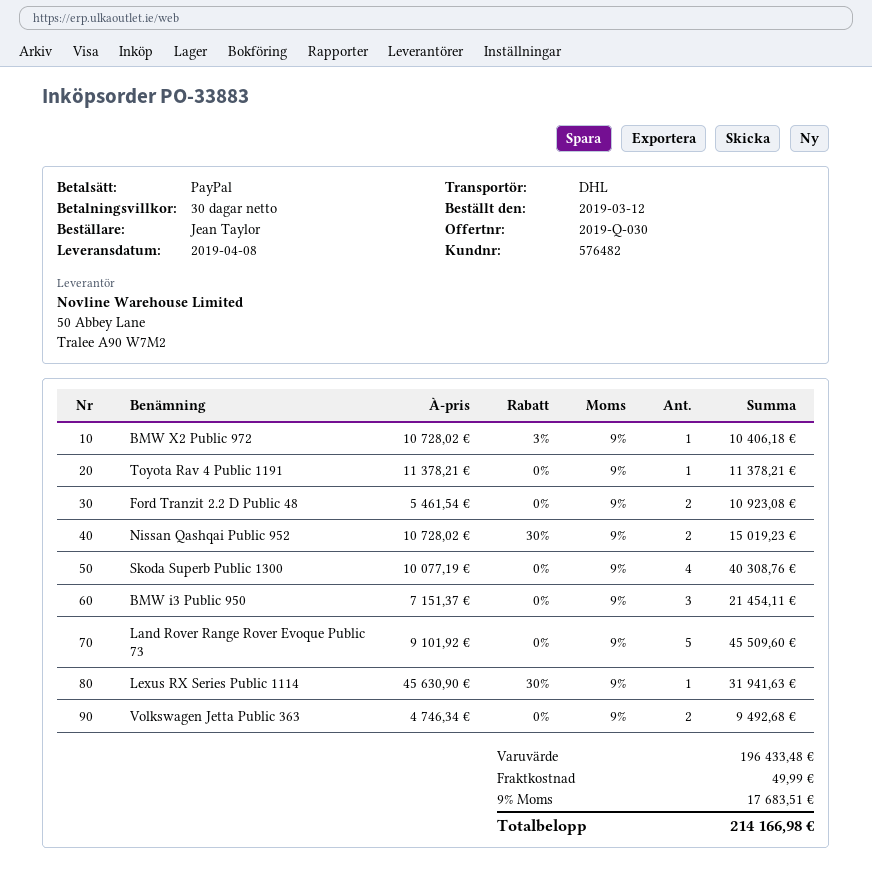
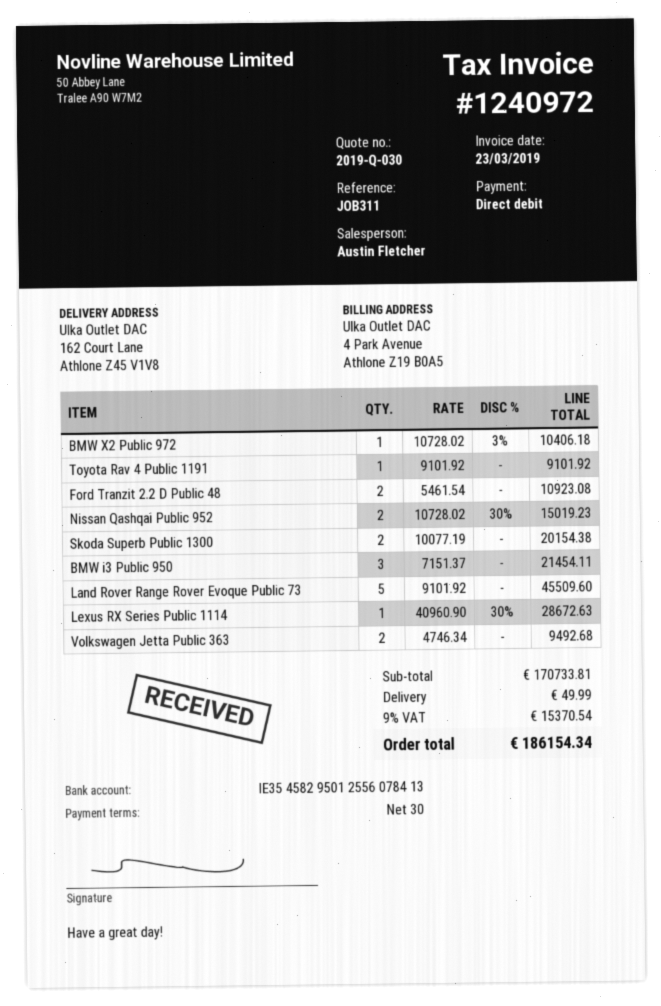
payment method: PayPal -> direct debit
Toyota Rav 4 Public 1191: 1 x 11378.21 = 11378.21 -> 1 x 9101.92 = 9101.92
Skoda Superb Public 1300: 4 x 10077.19 = 40308.76 -> 2 x 10077.19 = 20154.38
Lexus RX Series Public 1114: 1 x 45630.90 - 30% = 31941.63 -> 1 x 40960.90 - 30% = 28672.63
subtotal: 196433.48 -> 170733.81
tax: 9% = 17683.51 -> 9% = 15370.54
total: 214166.98 -> 186154.34

